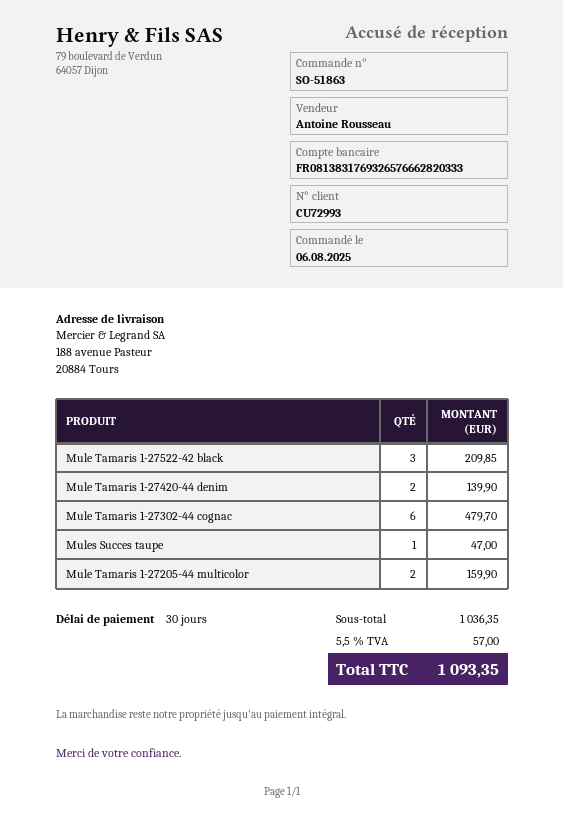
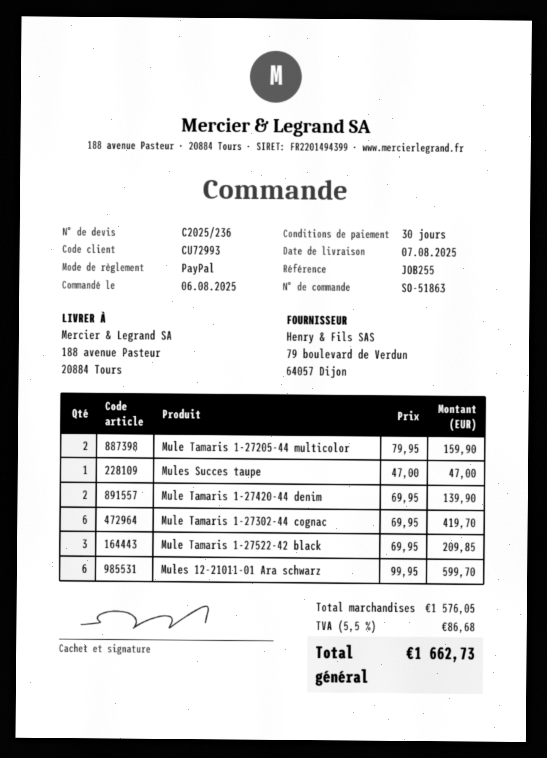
Mule Tamaris 1-27302-44 cognac: 6 for 479.70 -> 6 for 419.70
Mules 12-21011-01 Ara schwarz: none -> 6 for 599.70
subtotal: 1036.35 -> 1576.05
tax: 5.5% = 57.00 -> 5.5% = 86.68
total: 1093.35 -> 1662.73

